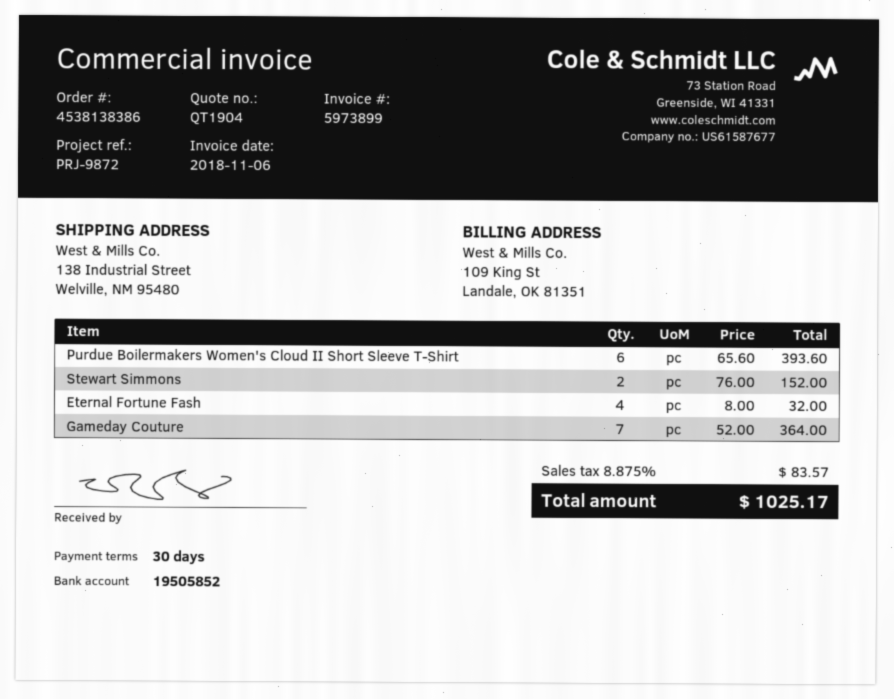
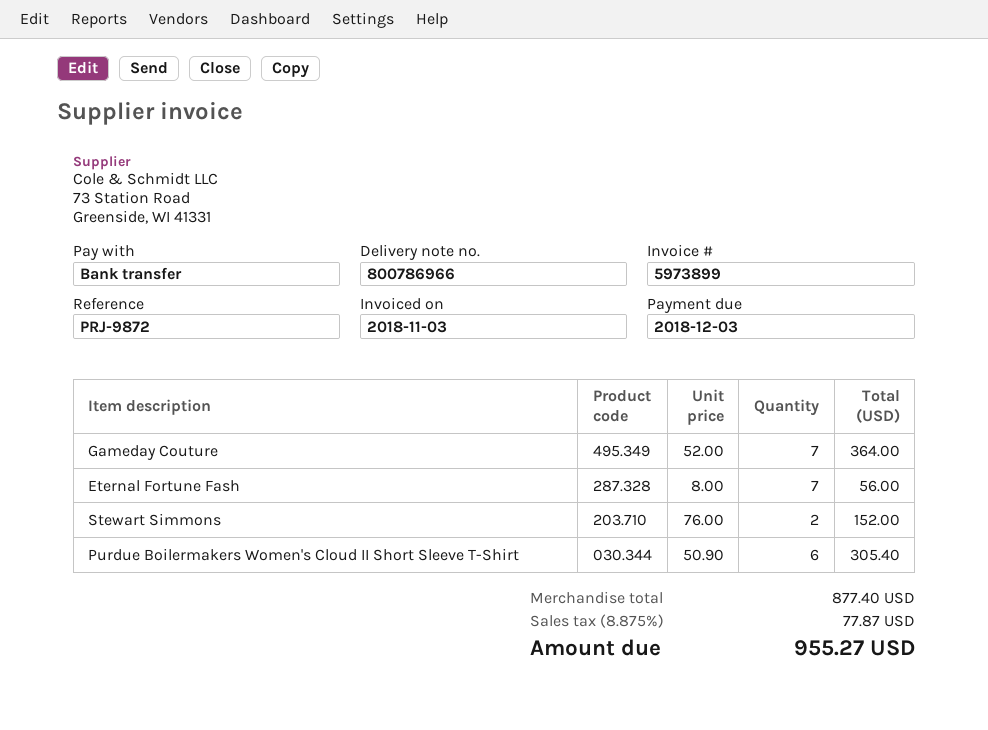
invoice date: 2018-11-06 -> 2018-11-03
Purdue Boilermakers Women's Cloud II Short Sleeve T-Shirt: 6 x 65.60 = 393.60 -> 6 x 50.90 = 305.40
Eternal Fortune Fash: 4 x 8.00 = 32.00 -> 7 x 8.00 = 56.00
tax: 8.875% = 83.57 -> 8.875% = 77.87
total: 1025.17 -> 955.27

